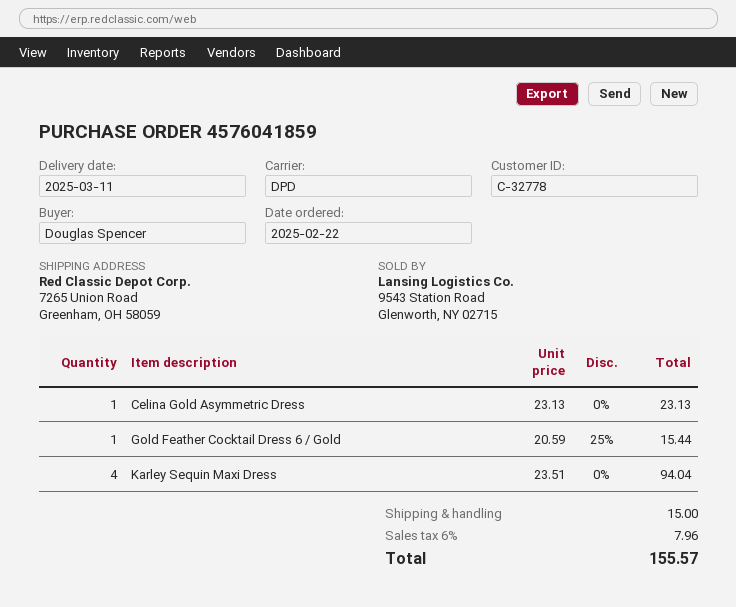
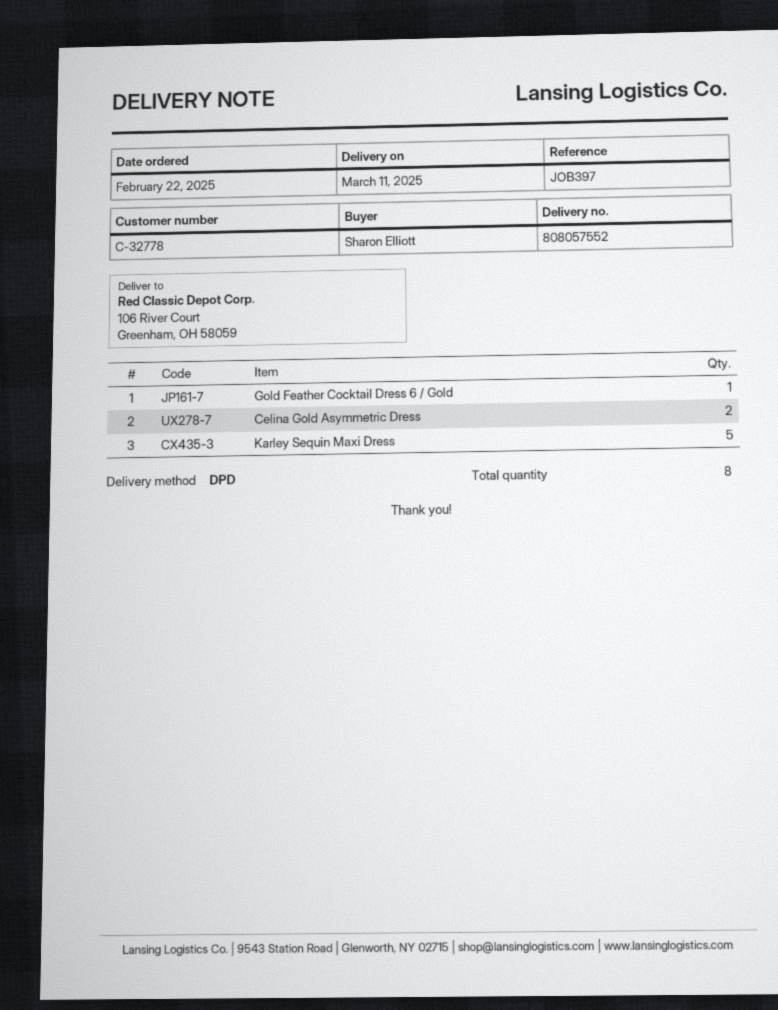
ordered by: Douglas Spencer -> Sharon Elliott
ship to: 7265 Union Road, Greenham, OH 58059 -> 106 River Court, Greenham, OH 58059
Celina Gold Asymmetric Dress: 1 -> 2
Karley Sequin Maxi Dress: 4 -> 5

